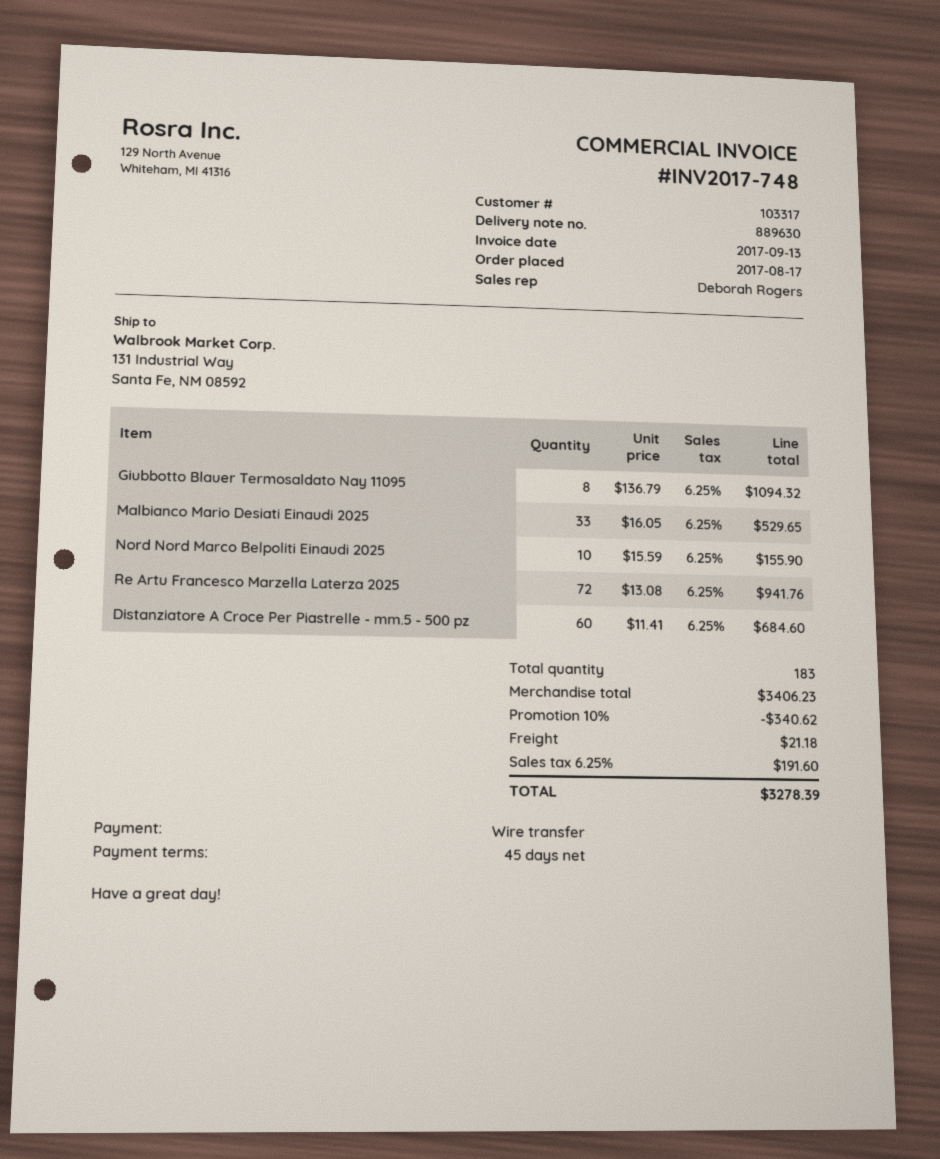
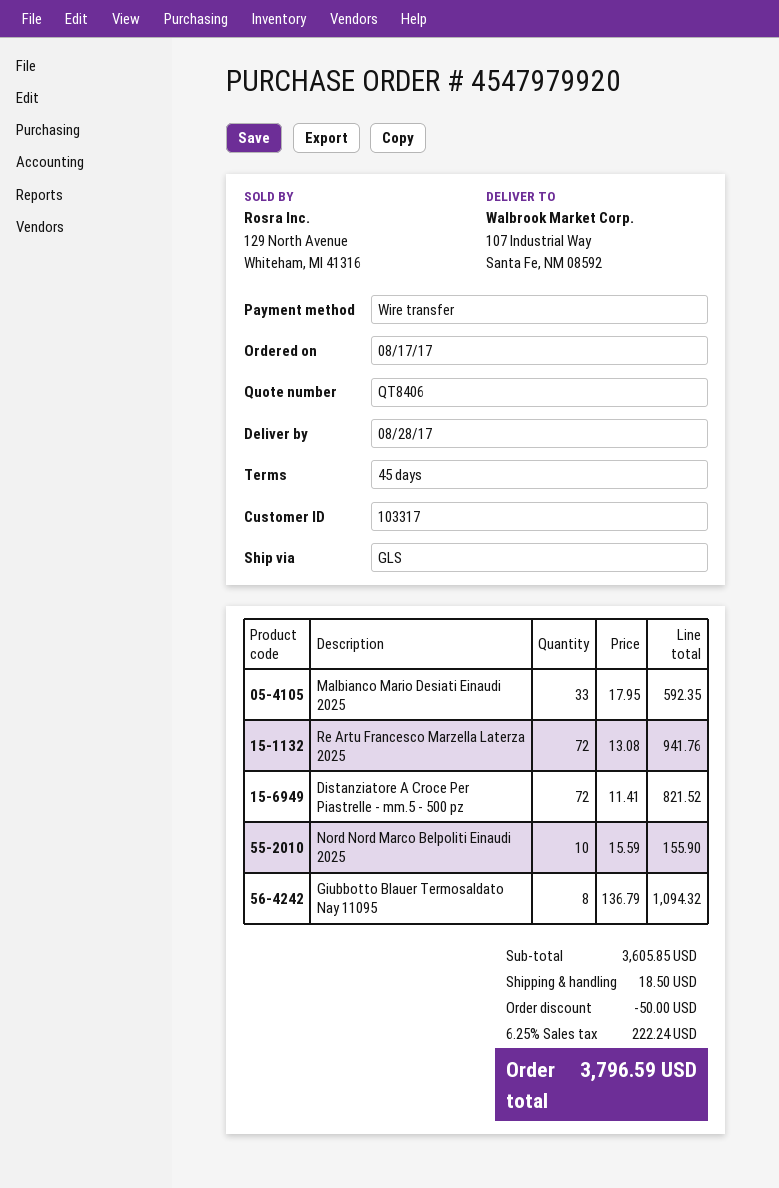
ship to: 131 Industrial Way, Santa Fe, NM 08592 -> 107 Industrial Way, Santa Fe, NM 08592
Malbianco Mario Desiati Einaudi 2025: 33 x 16.05 = 529.65 -> 33 x 17.95 = 592.35
Distanziatore A Croce Per Piastrelle - mm.5 - 500 pz: 60 x 11.41 = 684.60 -> 72 x 11.41 = 821.52
subtotal: 3406.23 -> 3605.85
discount: 340.62 -> 50.00
shipping: 21.18 -> 18.50
tax: 6.25% = 191.60 -> 6.25% = 222.24
total: 3278.39 -> 3796.59

